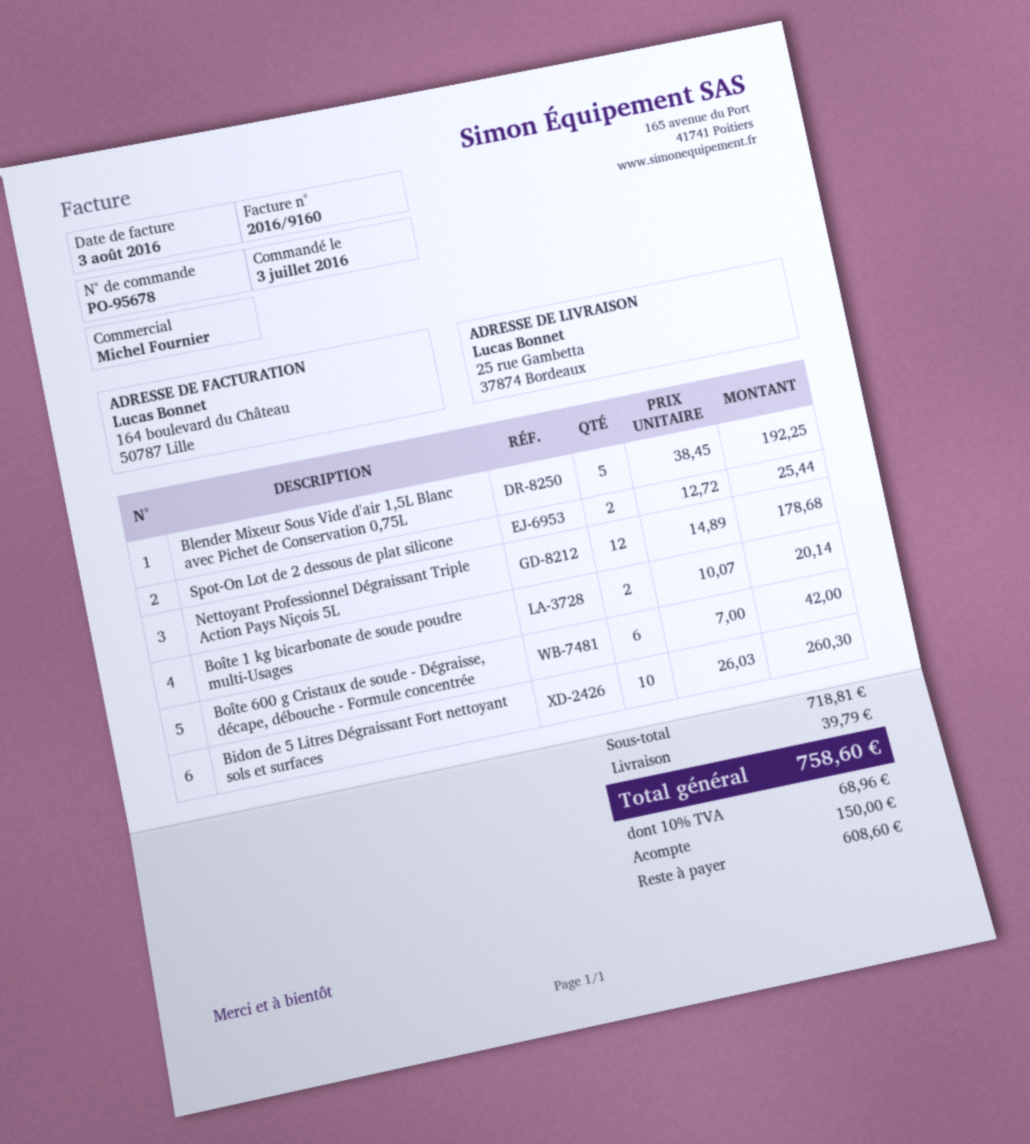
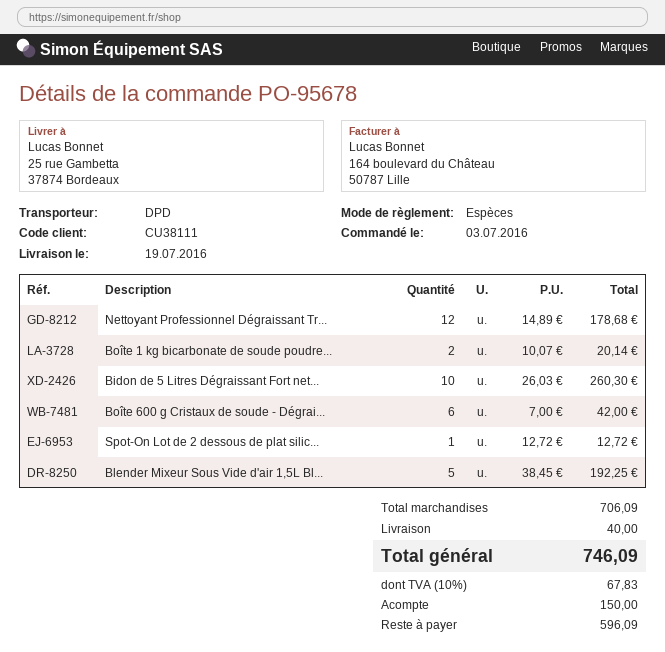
Spot-On Lot de 2 dessous de plat silicone: 2 x 12.72 = 25.44 -> 1 x 12.72 = 12.72
subtotal: 718.81 -> 706.09
shipping: 39.79 -> 40.00
tax: 10% = 68.96 -> 10% = 67.83
total: 758.60 -> 746.09
balance: 608.60 -> 596.09

